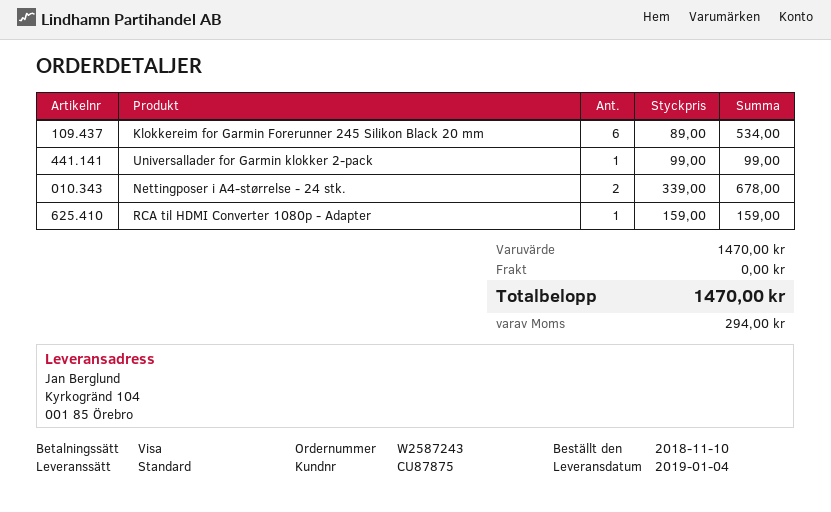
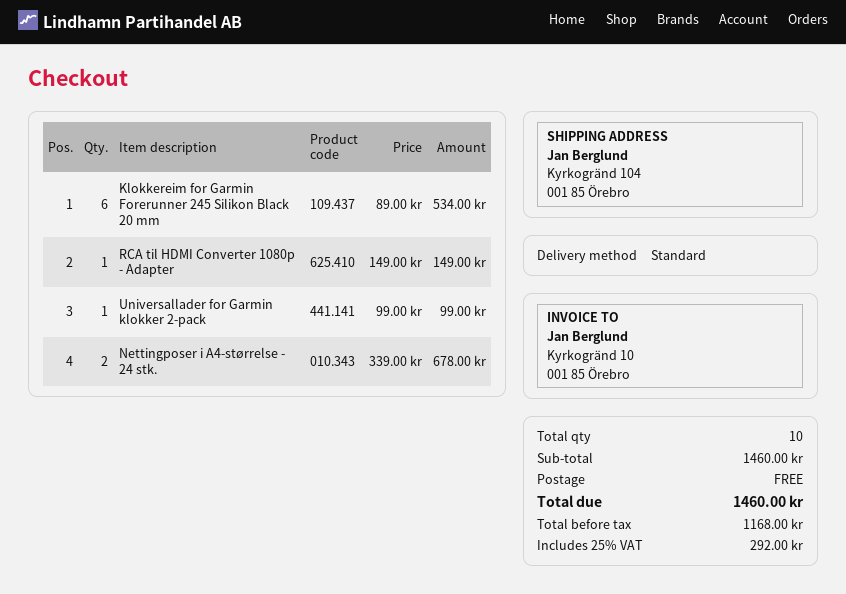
RCA til HDMI Converter 1080p - Adapter: 1 x 159.00 = 159.00 -> 1 x 149.00 = 149.00
subtotal: 1470.00 -> 1460.00
tax: 294.00 -> 292.00
total: 1470.00 -> 1460.00

